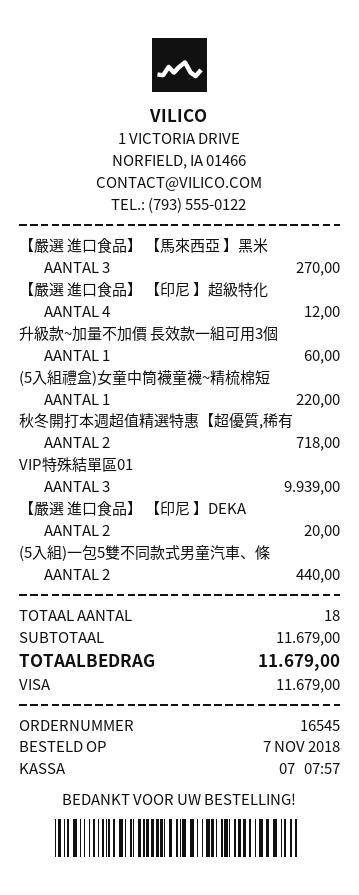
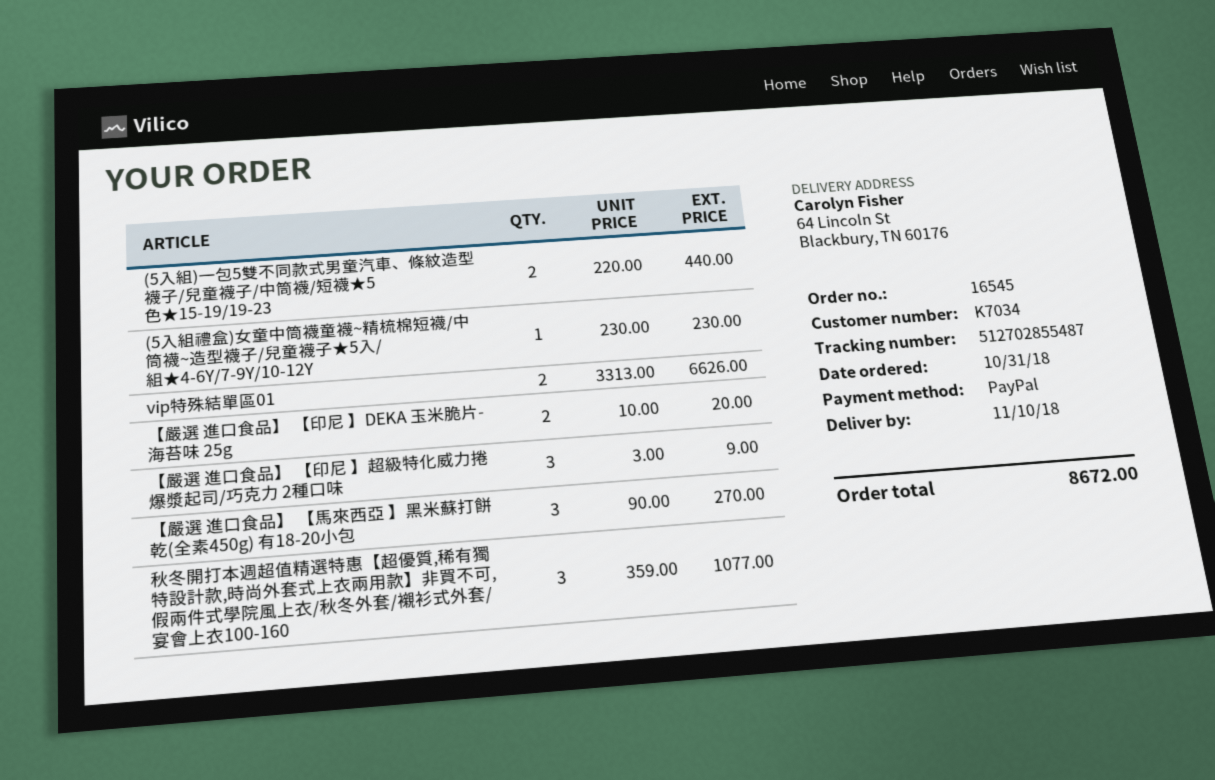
order date: 2018-11-07 -> 2018-10-31
payment method: Visa -> PayPal
【嚴選 進口食品】 【印尼 】超級特化: 4 for 12.00 -> 3 for 9.00
升級款~加量不加價 長效款一組可用3個: 1 for 60.00 -> none
(5入組禮盒)女童中筒襪童襪~精梳棉短: 1 for 220.00 -> 1 for 230.00
秋冬開打本週超值精選特惠【超優質,稀有: 2 for 718.00 -> 3 for 1077.00
VIP特殊結單區01: 3 for 9939.00 -> 2 for 6626.00
total: 11679.00 -> 8672.00

